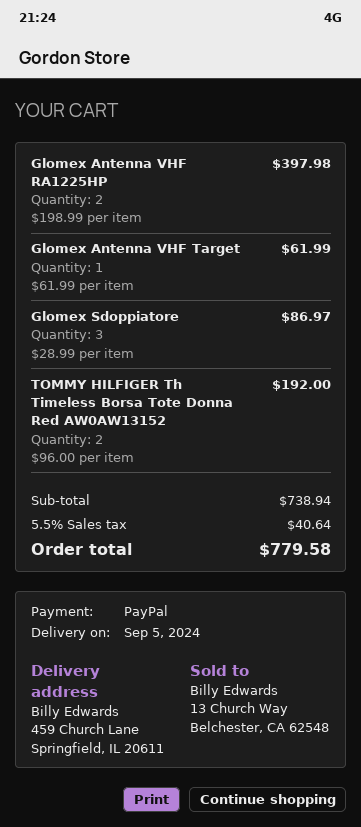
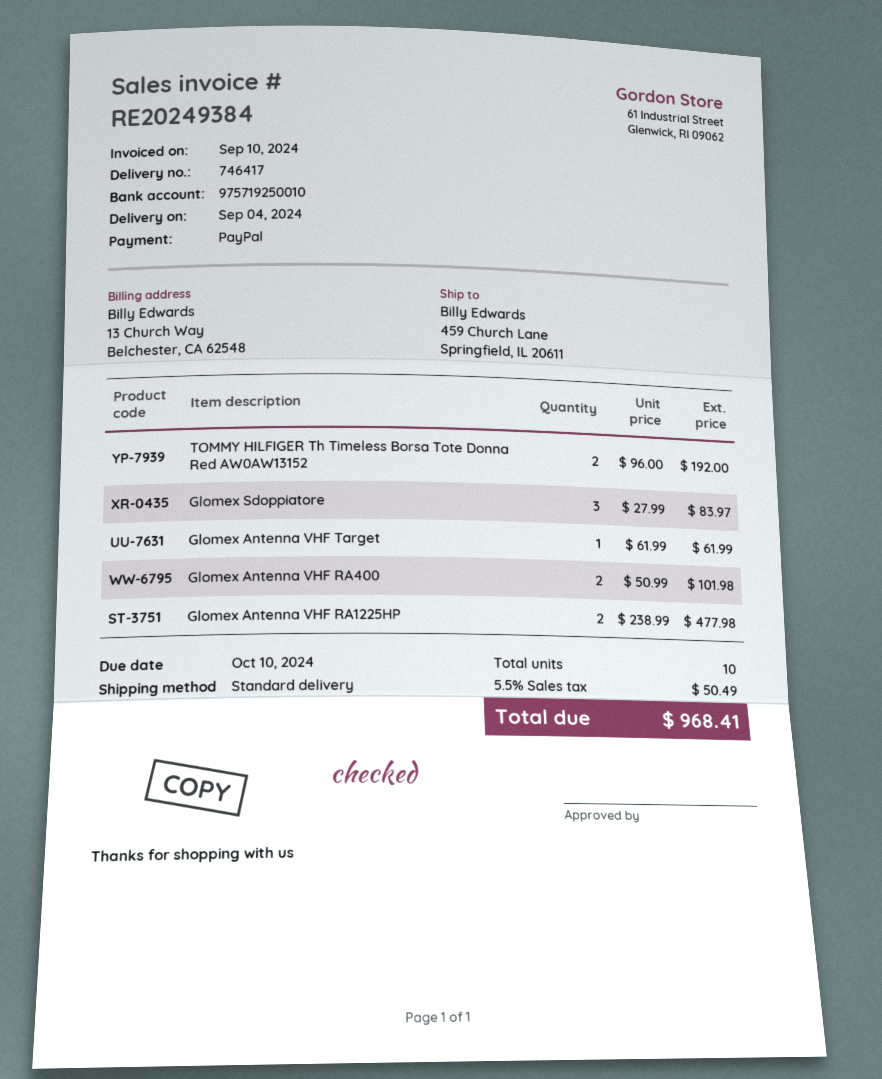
delivery date: 2024-09-05 -> 2024-09-04
Glomex Antenna VHF RA1225HP: 2 x 198.99 = 397.98 -> 2 x 238.99 = 477.98
Glomex Sdoppiatore: 3 x 28.99 = 86.97 -> 3 x 27.99 = 83.97
Glomex Antenna VHF RA400: none -> 2 x 50.99 = 101.98
tax: 5.5% = 40.64 -> 5.5% = 50.49
total: 779.58 -> 968.41

